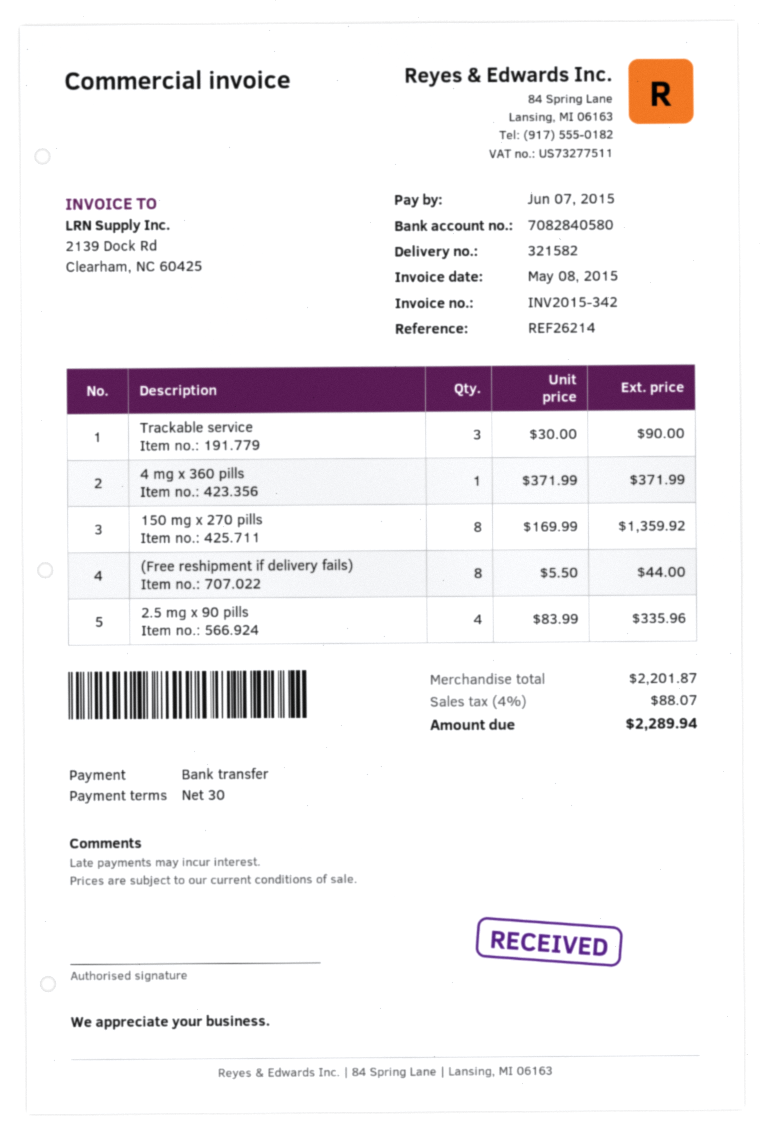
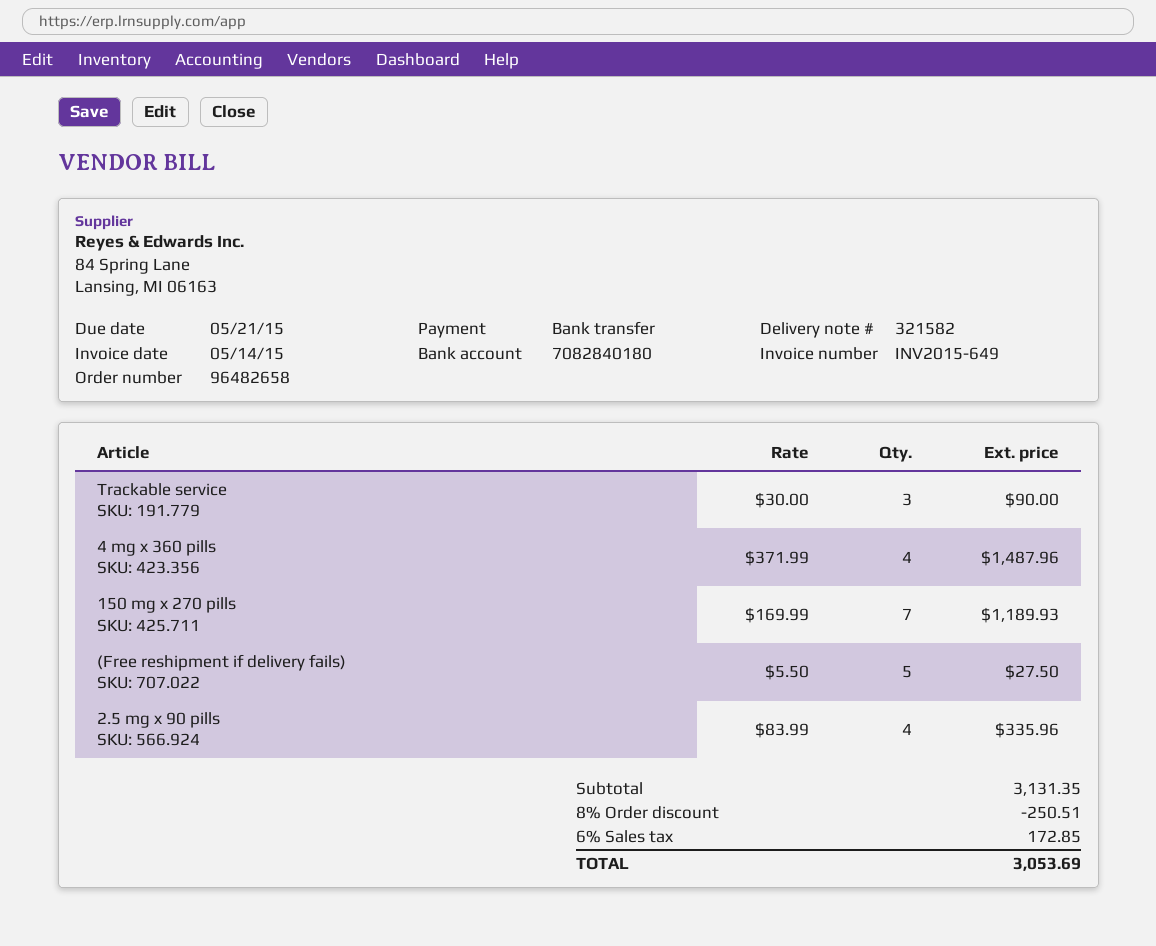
invoice number: INV2015-342 -> INV2015-649
invoice date: 2015-05-08 -> 2015-05-14
due date: 2015-06-07 -> 2015-05-21
bank account: 7082840580 -> 7082840180
4 mg x 360 pills: 1 x 371.99 = 371.99 -> 4 x 371.99 = 1487.96
150 mg x 270 pills: 8 x 169.99 = 1359.92 -> 7 x 169.99 = 1189.93
(Free reshipment if delivery fails): 8 x 5.50 = 44.00 -> 5 x 5.50 = 27.50
subtotal: 2201.87 -> 3131.35
discount: none -> 8% = 250.51
tax: 4% = 88.07 -> 6% = 172.85
total: 2289.94 -> 3053.69

